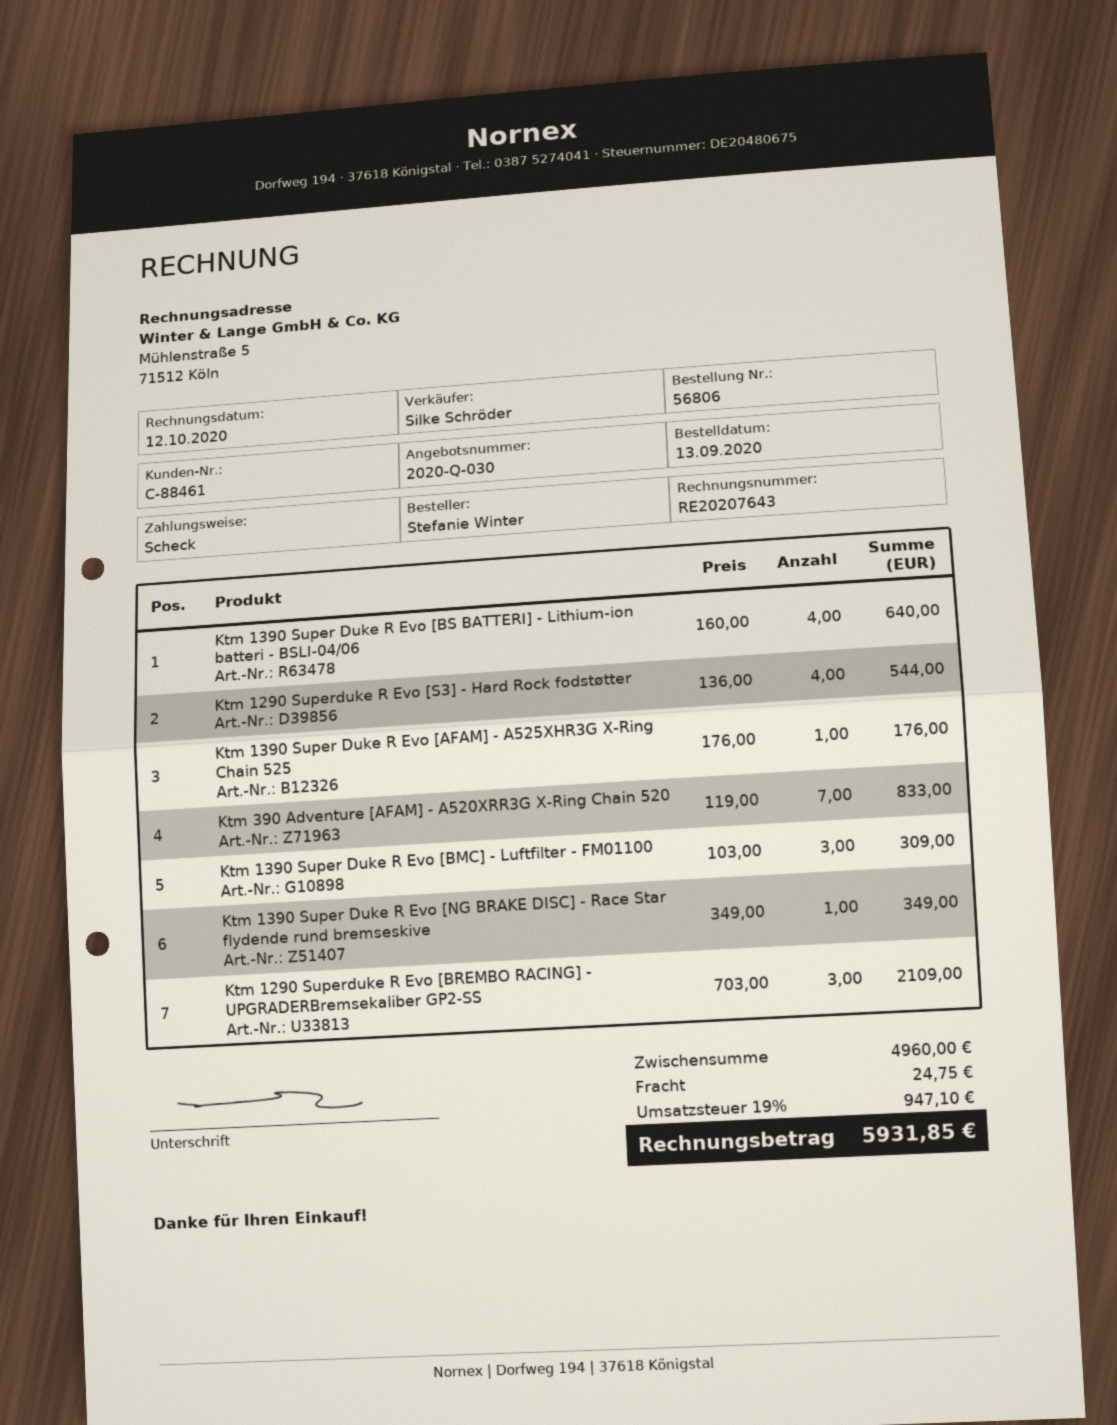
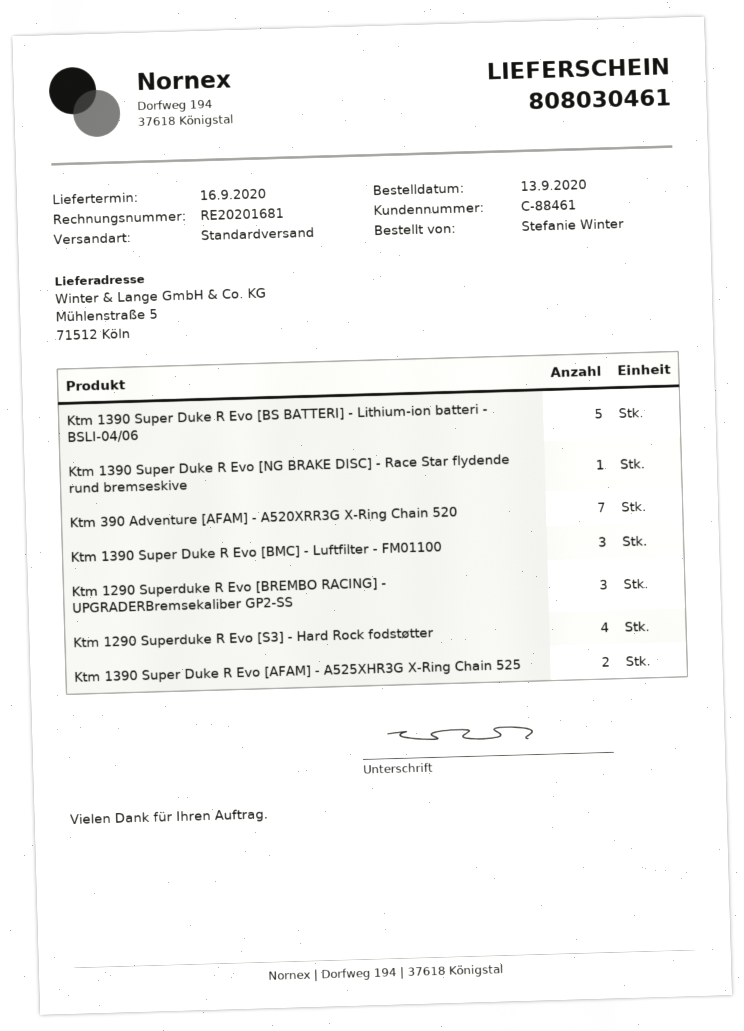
invoice number: RE20207643 -> RE20201681
Ktm 1390 Super Duke R Evo [BS BATTERI] - Lithium-ion batteri - BSLI-04/06: 4 -> 5
Ktm 1390 Super Duke R Evo [AFAM] - A525XHR3G X-Ring Chain 525: 1 -> 2

